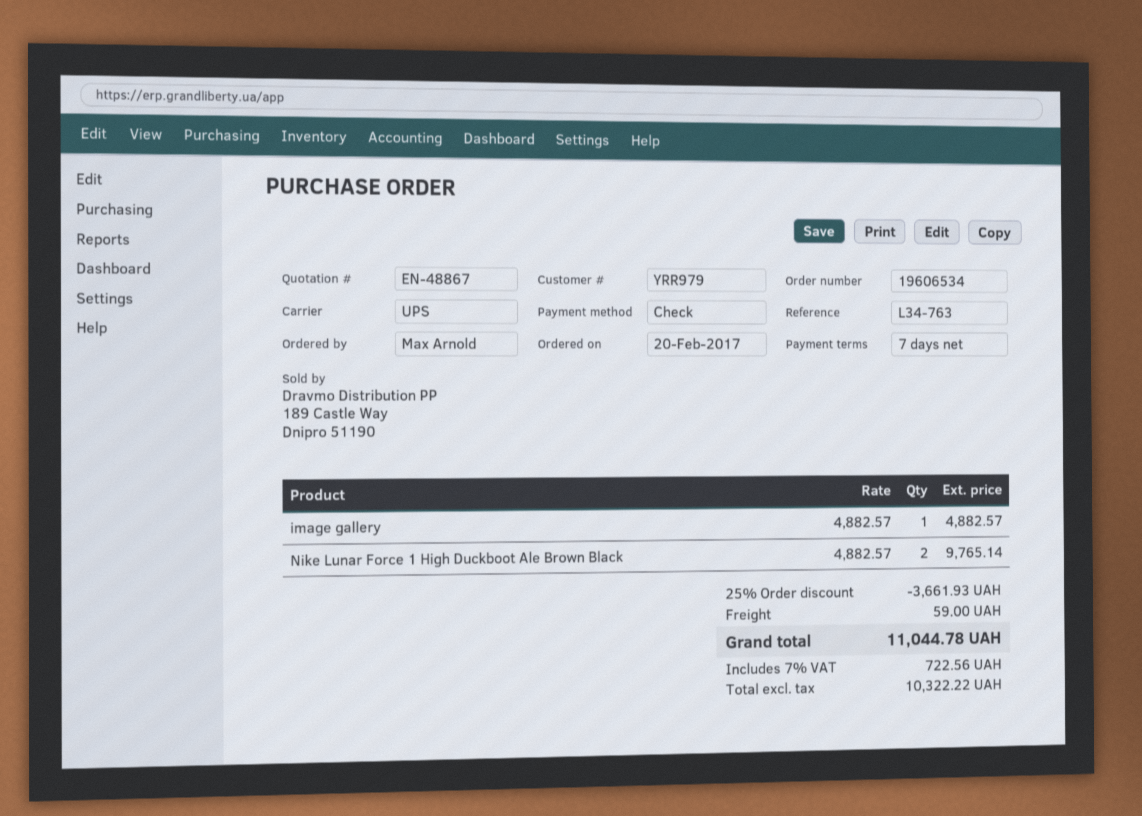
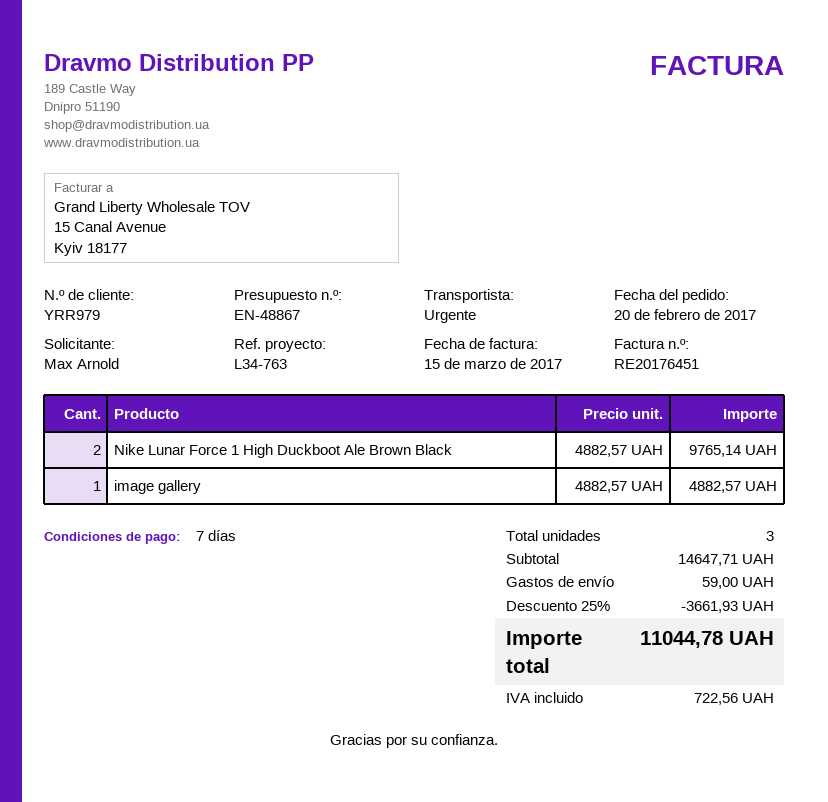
shipping method: UPS -> express

